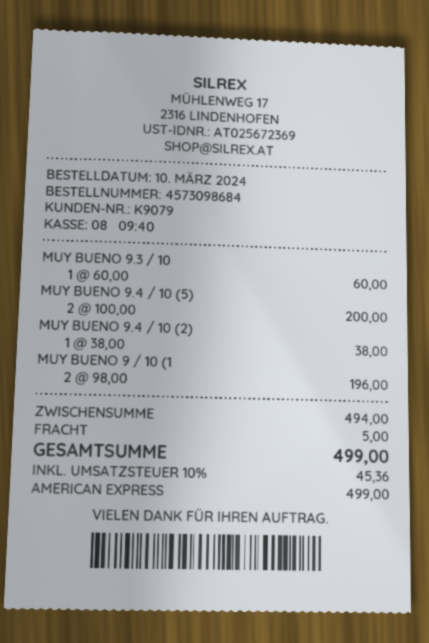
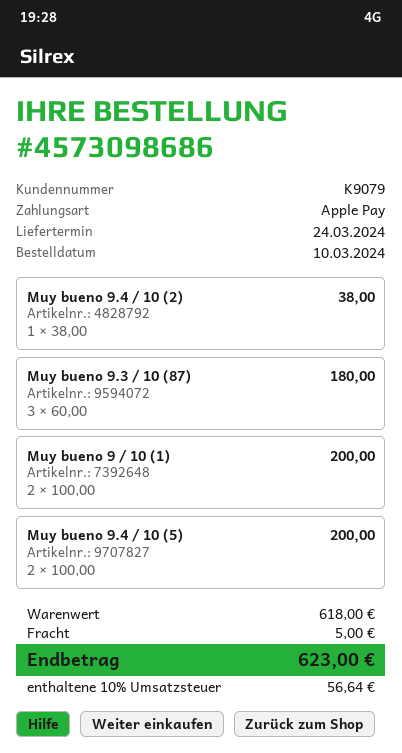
order number: 4573098684 -> 4573098686
payment method: American Express -> Apple Pay
MUY BUENO 9.3 / 10: 1 x 60.00 = 60.00 -> 3 x 60.00 = 180.00
MUY BUENO 9 / 10 (1: 2 x 98.00 = 196.00 -> 2 x 100.00 = 200.00
subtotal: 494.00 -> 618.00
tax: 10% = 45.36 -> 10% = 56.64
total: 499.00 -> 623.00

